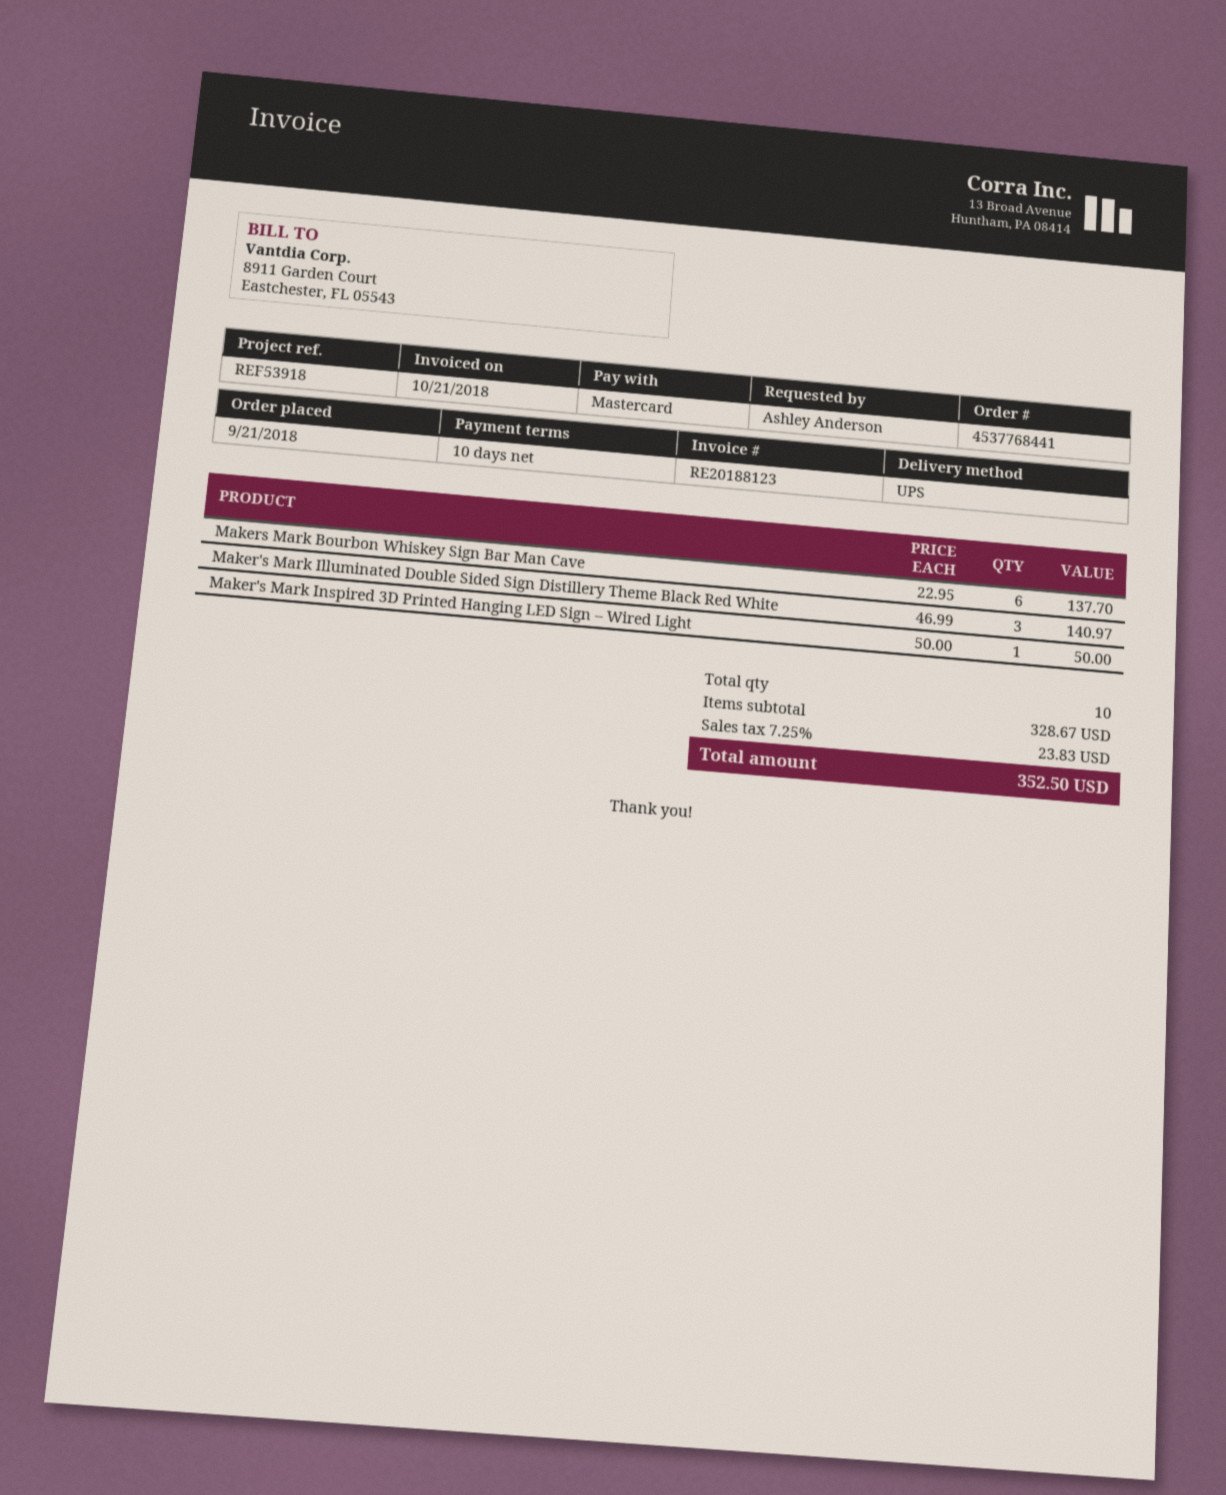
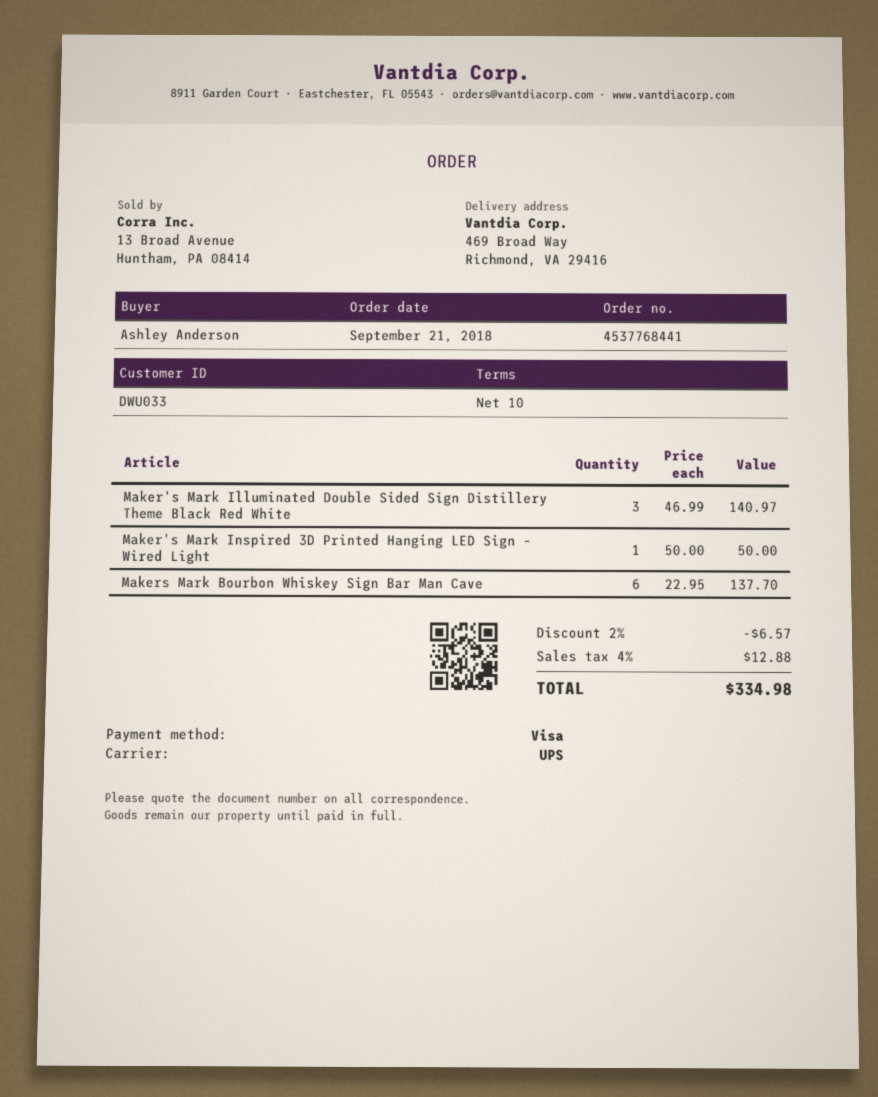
payment method: Mastercard -> Visa
discount: none -> 2% = 6.57
tax: 7.25% = 23.83 -> 4% = 12.88
total: 352.50 -> 334.98

